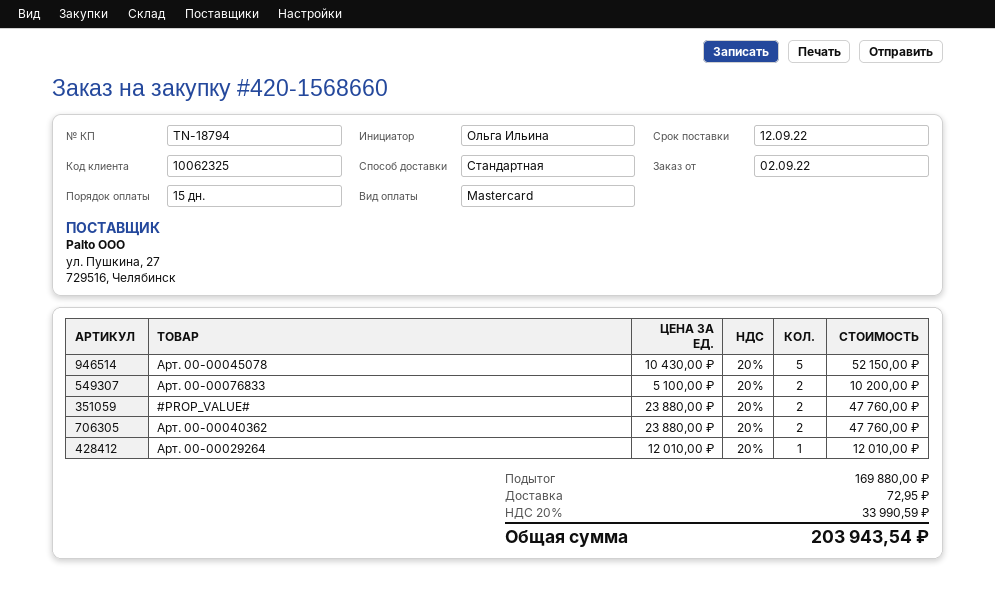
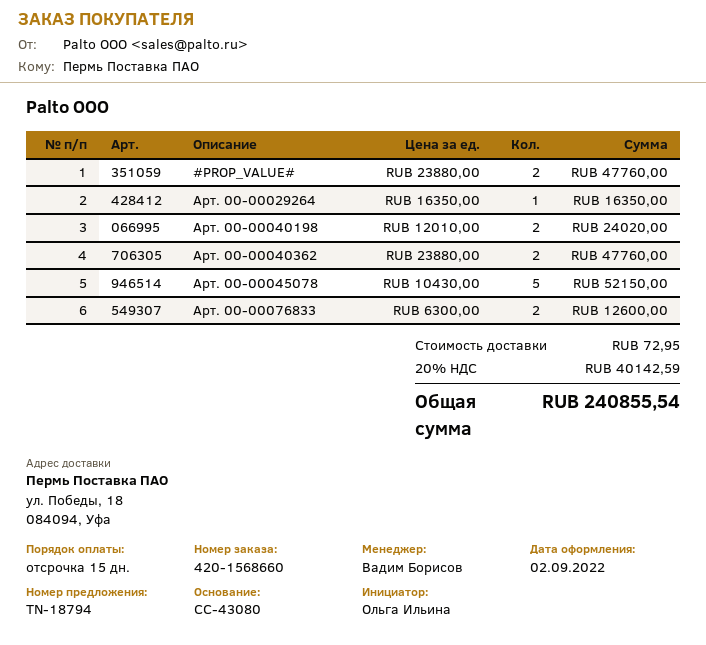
Арт. 00-00076833: 2 x 5100.00 = 10200.00 -> 2 x 6300.00 = 12600.00
Арт. 00-00029264: 1 x 12010.00 = 12010.00 -> 1 x 16350.00 = 16350.00
Арт. 00-00040198: none -> 2 x 12010.00 = 24020.00
tax: 20% = 33990.59 -> 20% = 40142.59
total: 203943.54 -> 240855.54

